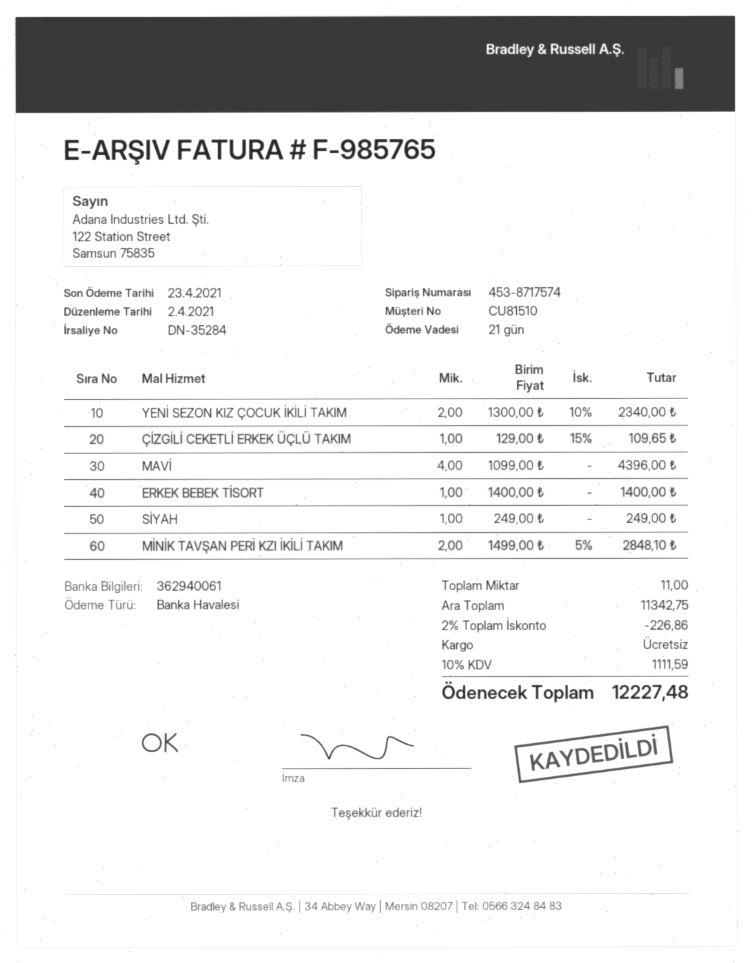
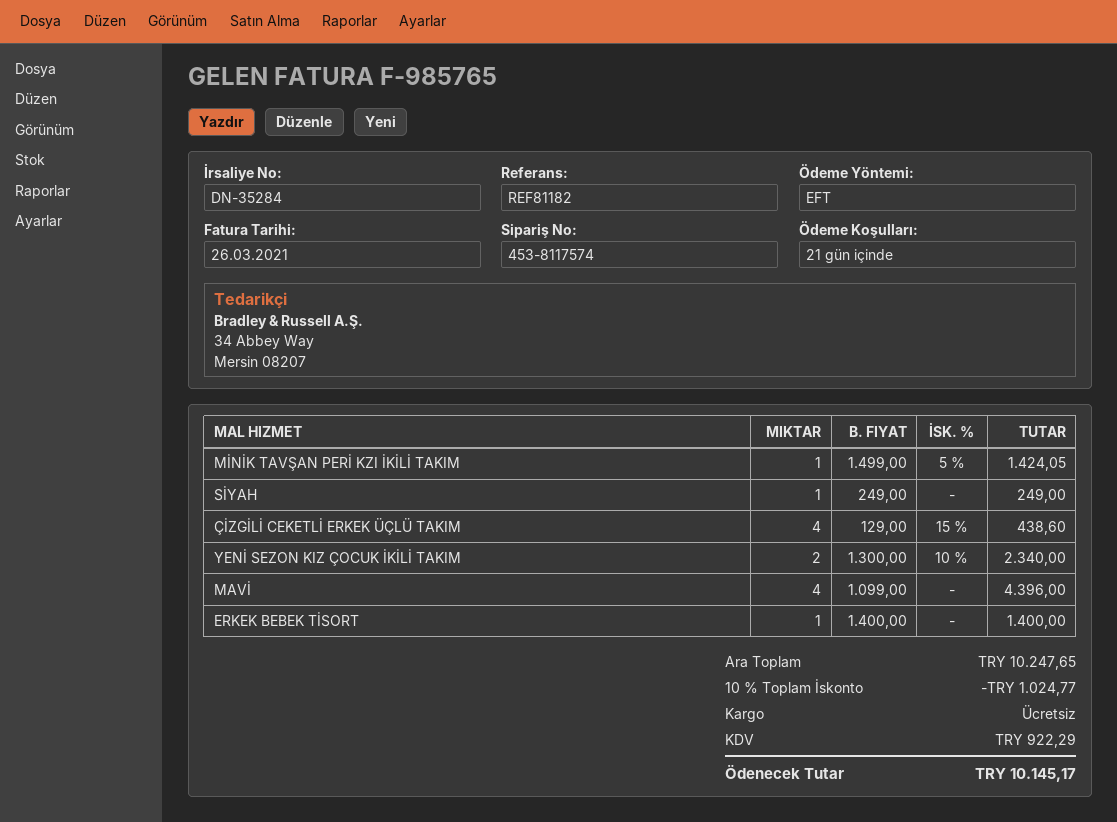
order number: 453-8717574 -> 453-8117574
invoice date: 2021-04-02 -> 2021-03-26
ÇİZGİLİ CEKETLİ ERKEK ÜÇLÜ TAKIM: 1 x 129.00 - 15% = 109.65 -> 4 x 129.00 - 15% = 438.60
MİNİK TAVŞAN PERİ KZI İKİLİ TAKIM: 2 x 1499.00 - 5% = 2848.10 -> 1 x 1499.00 - 5% = 1424.05
subtotal: 11342.75 -> 10247.65
discount: 2% = 226.86 -> 10% = 1024.77
tax: 1111.59 -> 922.29
total: 12227.48 -> 10145.17

